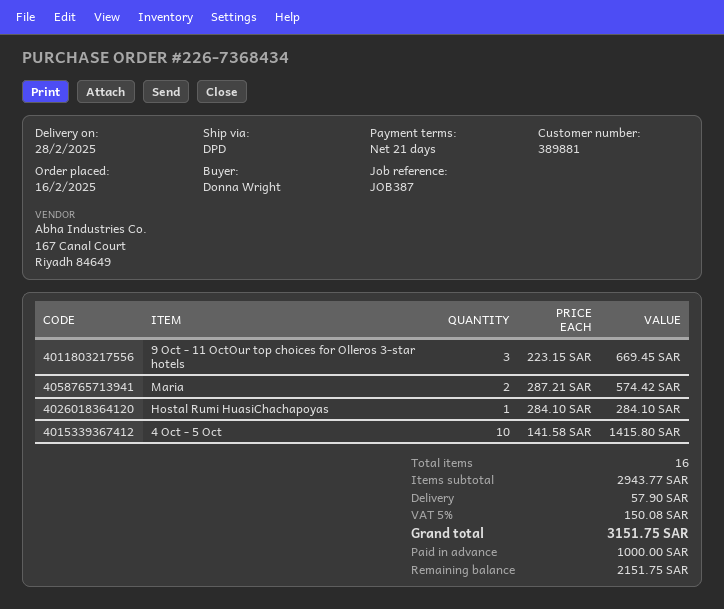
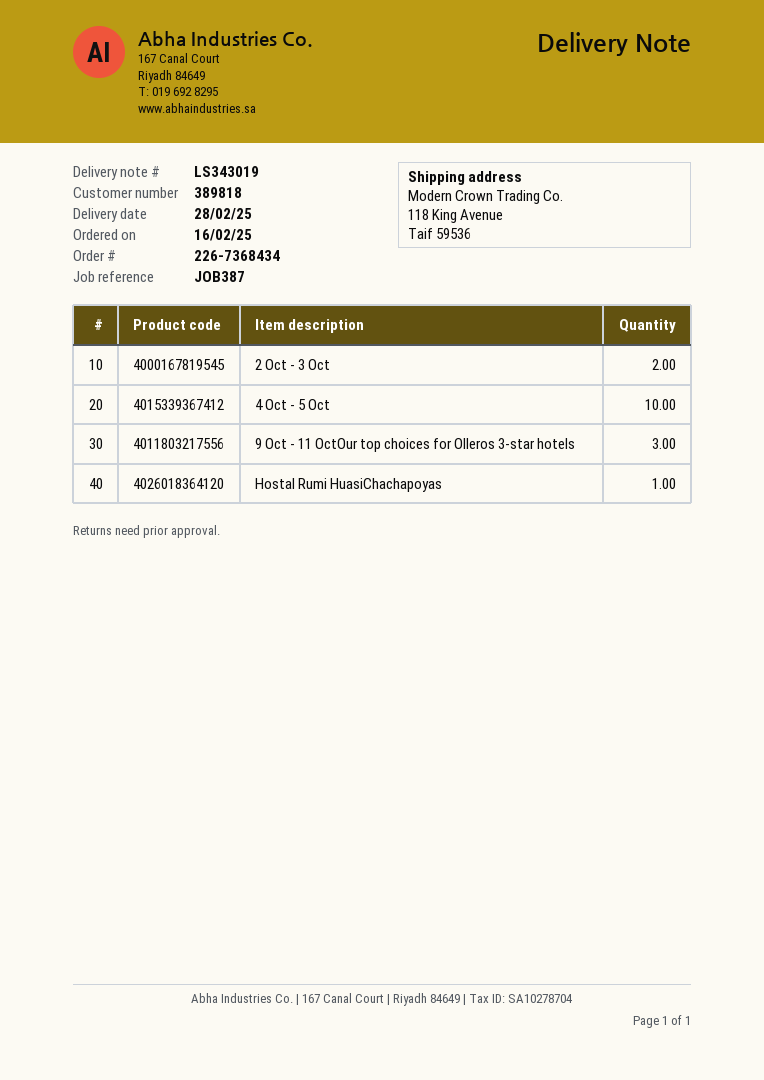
customer number: 389881 -> 389818
Maria: 2 -> none
2 Oct - 3 Oct: none -> 2

